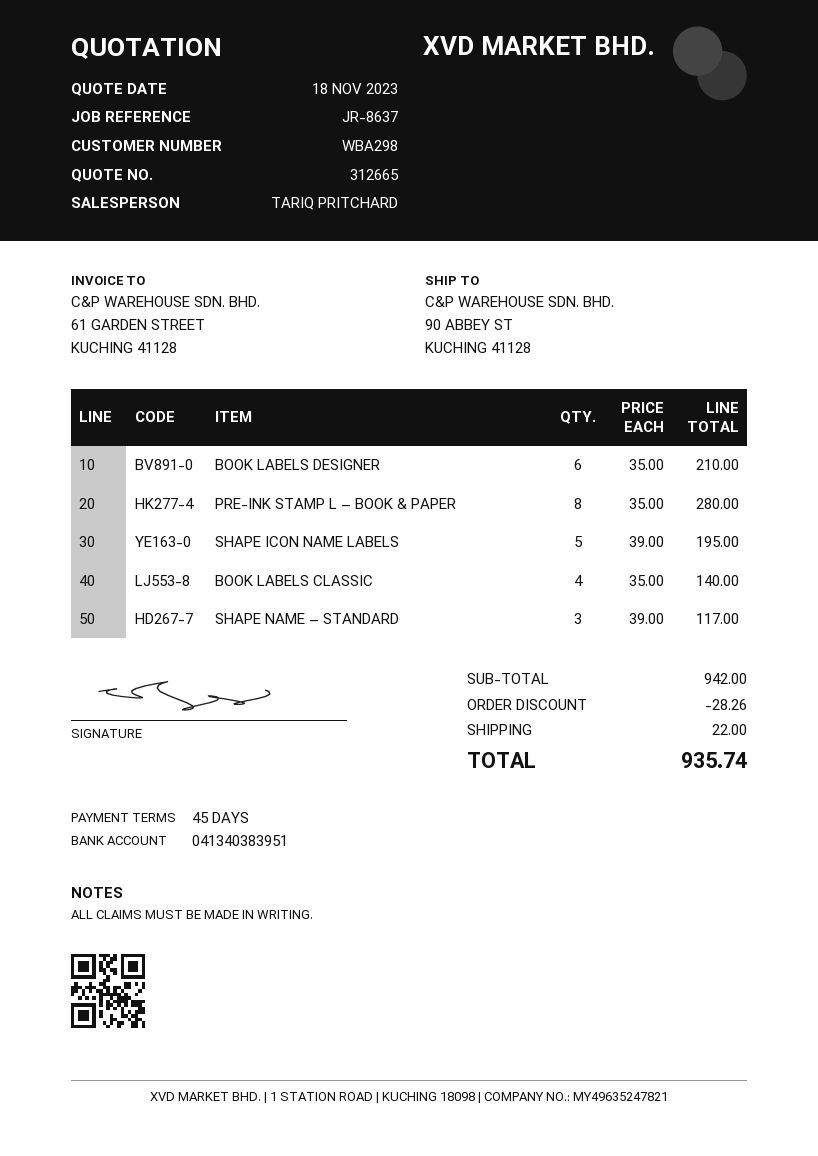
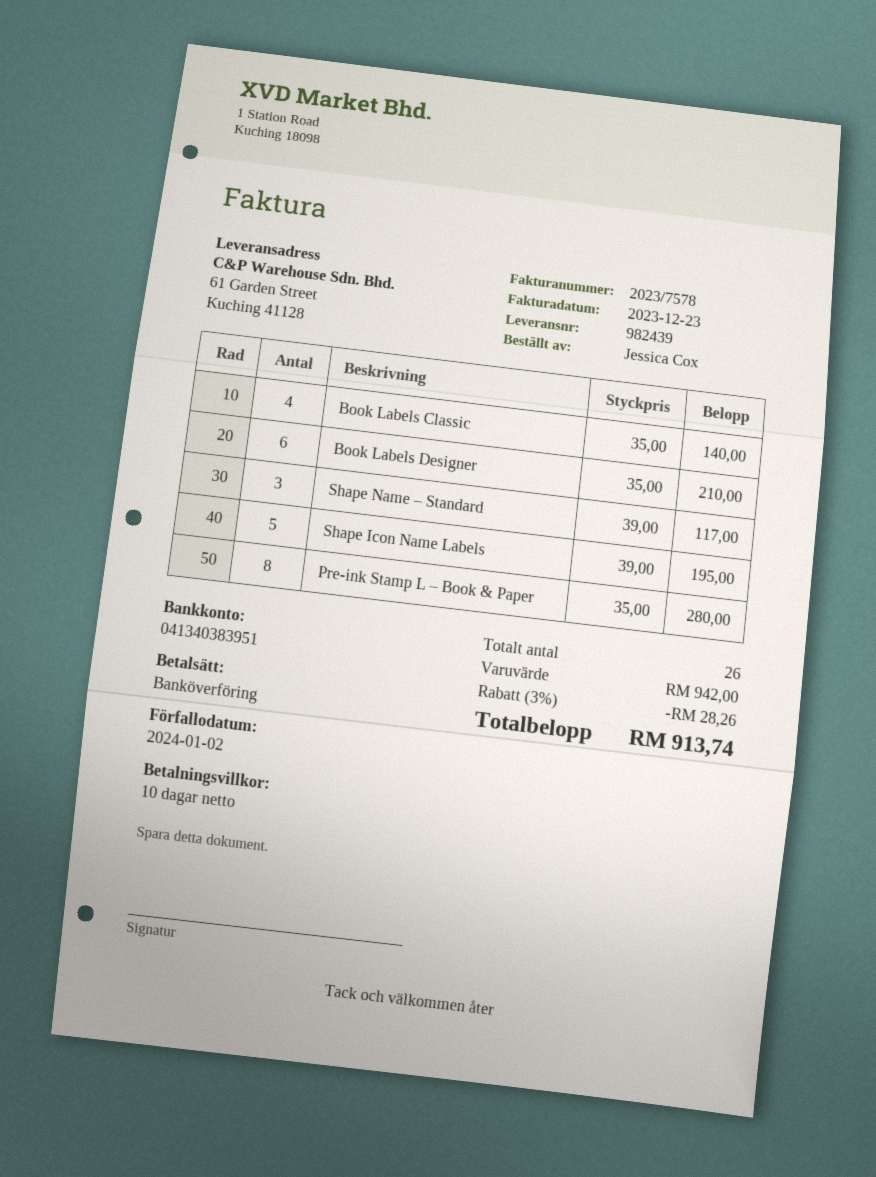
payment terms: 45 days -> 10 days
ship to: 90 ABBEY ST, KUCHING 41128 -> 61 Garden Street, Kuching 41128
shipping: 22.00 -> none
total: 935.74 -> 913.74

